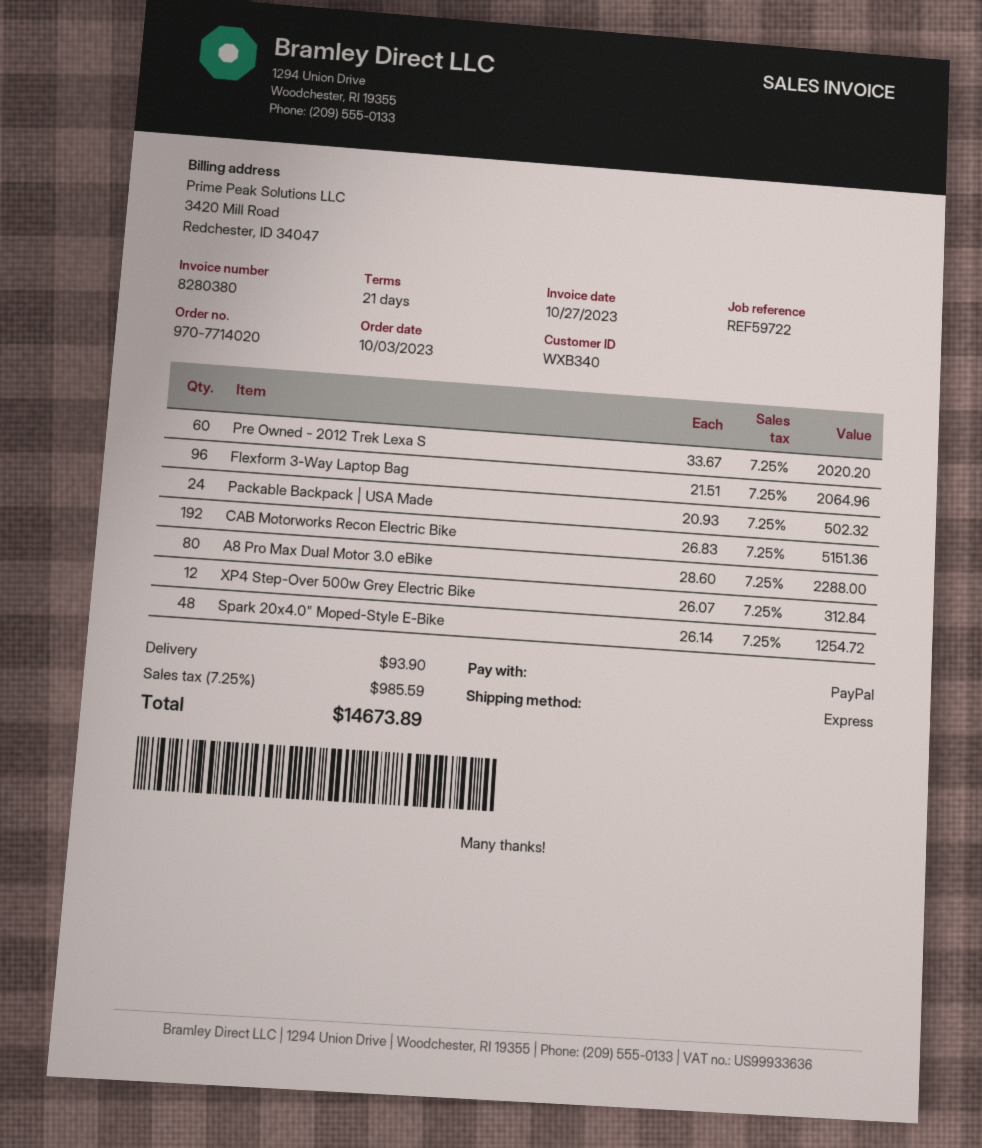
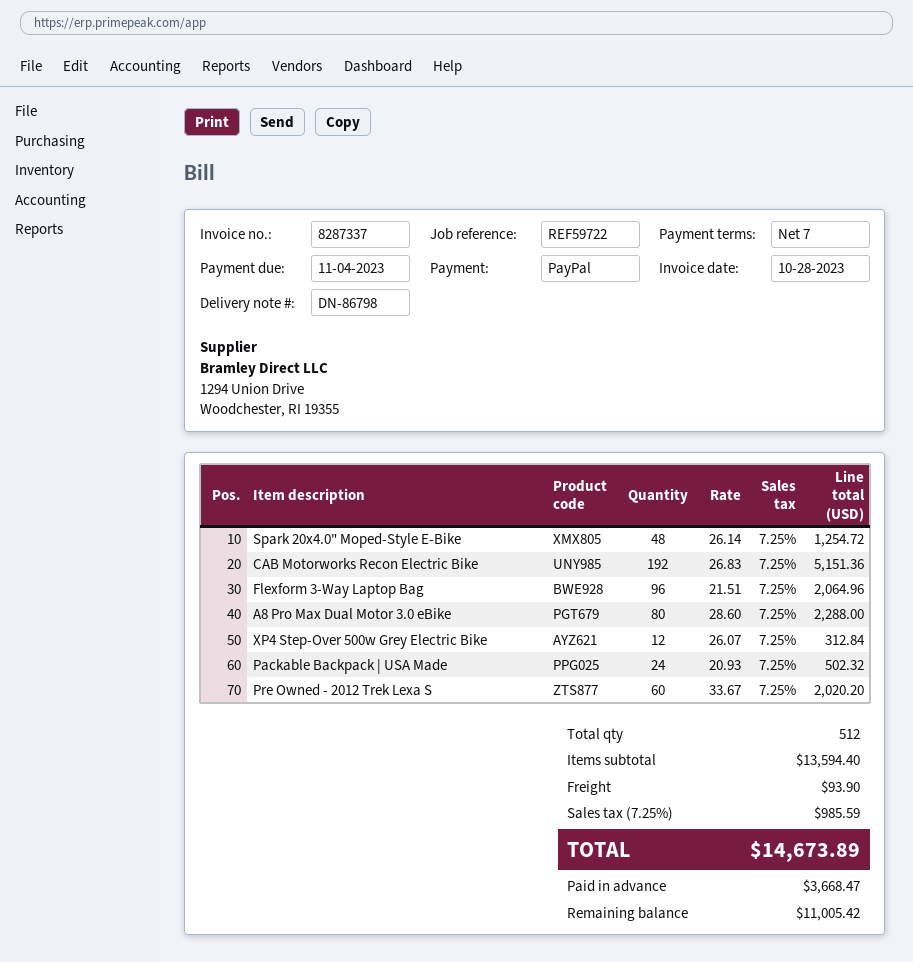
invoice number: 8280380 -> 8287337
invoice date: 2023-10-27 -> 2023-10-28
payment terms: 21 days -> 7 days

